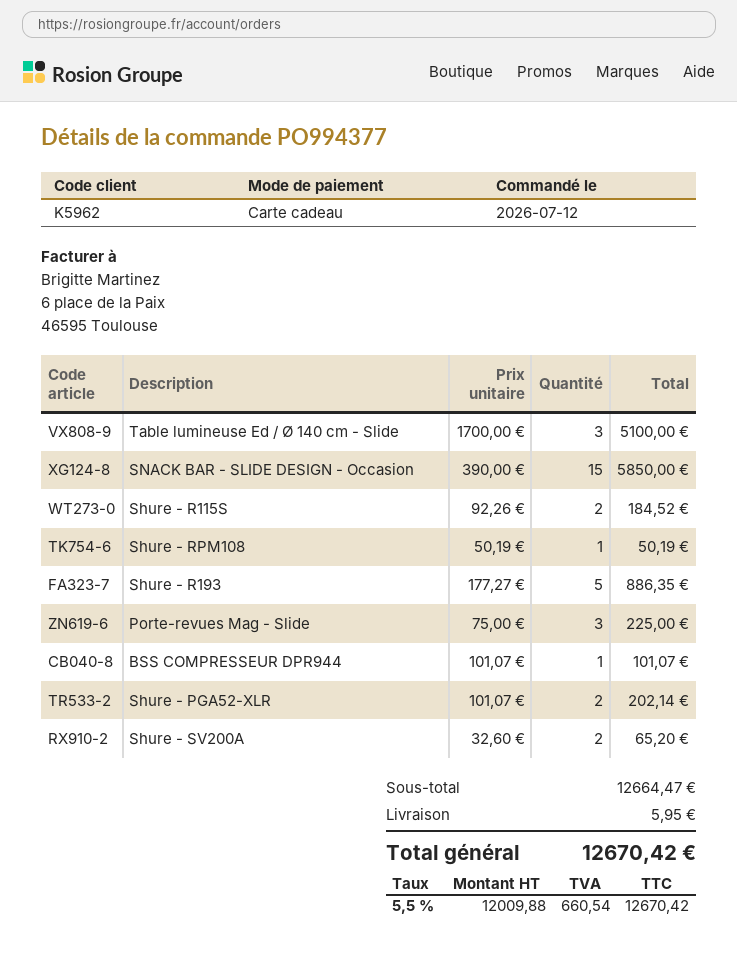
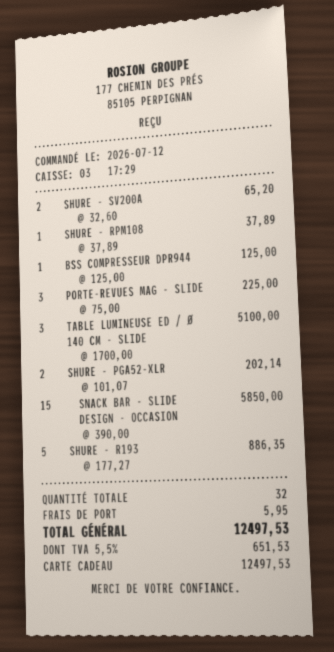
Shure - R115S: 2 x 92.26 = 184.52 -> none
Shure - RPM108: 1 x 50.19 = 50.19 -> 1 x 37.89 = 37.89
BSS COMPRESSEUR DPR944: 1 x 101.07 = 101.07 -> 1 x 125.00 = 125.00
tax: 5.5% = 660.54 -> 5.5% = 651.53
total: 12670.42 -> 12497.53

